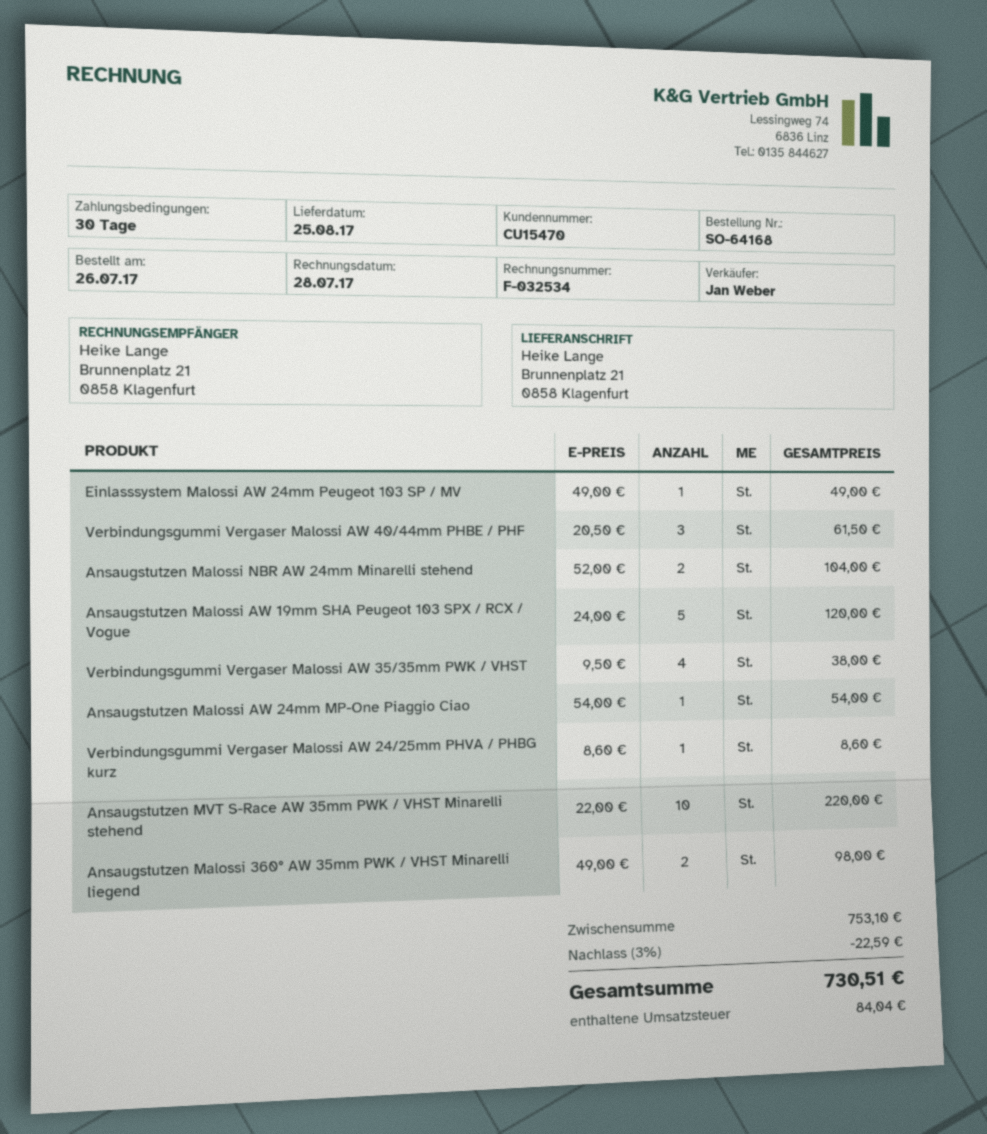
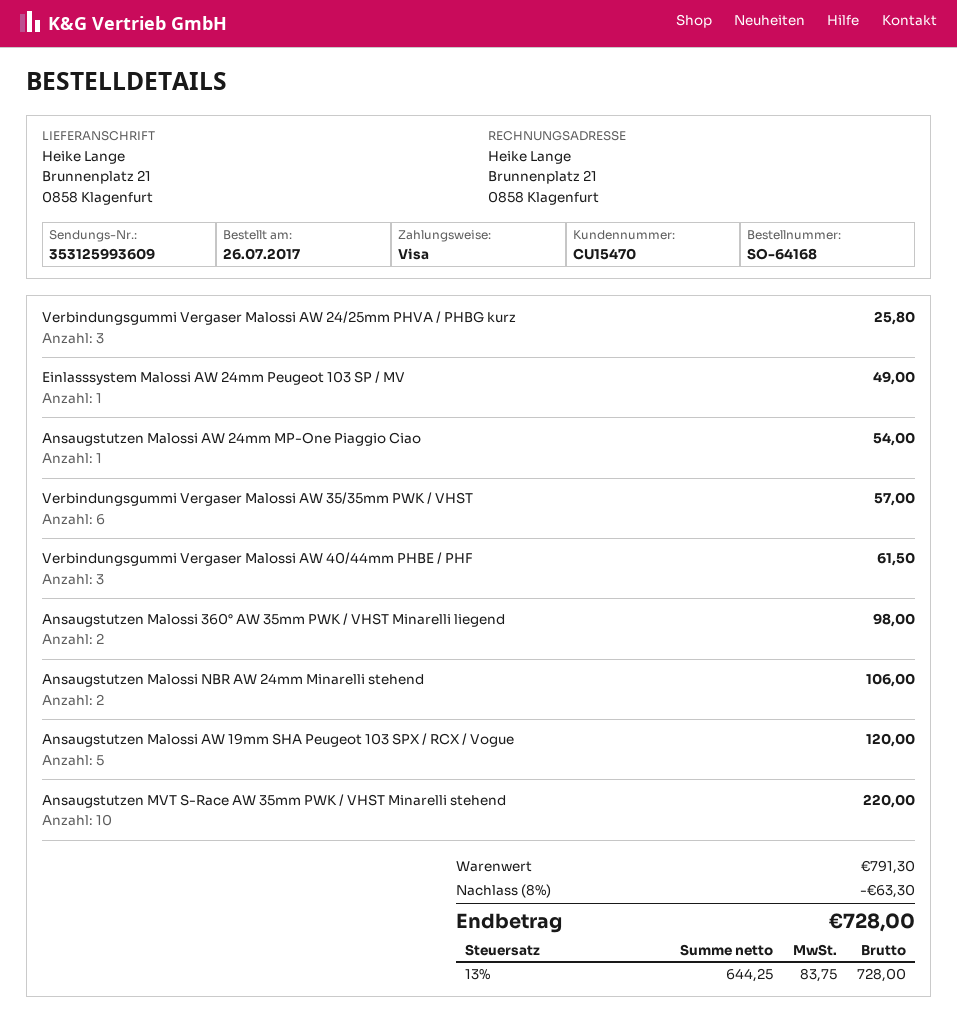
Ansaugstutzen Malossi NBR AW 24mm Minarelli stehend: 2 for 104.00 -> 2 for 106.00
Verbindungsgummi Vergaser Malossi AW 35/35mm PWK / VHST: 4 for 38.00 -> 6 for 57.00
Verbindungsgummi Vergaser Malossi AW 24/25mm PHVA / PHBG kurz: 1 for 8.60 -> 3 for 25.80
subtotal: 753.10 -> 791.30
discount: 3% = 22.59 -> 8% = 63.30
tax: 84.04 -> 83.75
total: 730.51 -> 728.00

